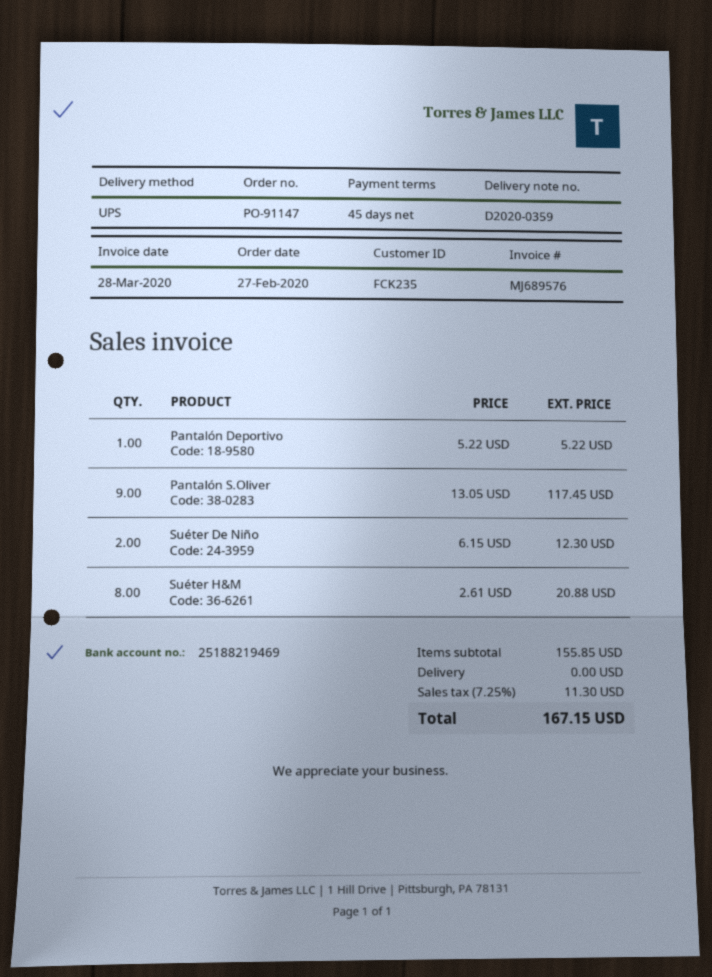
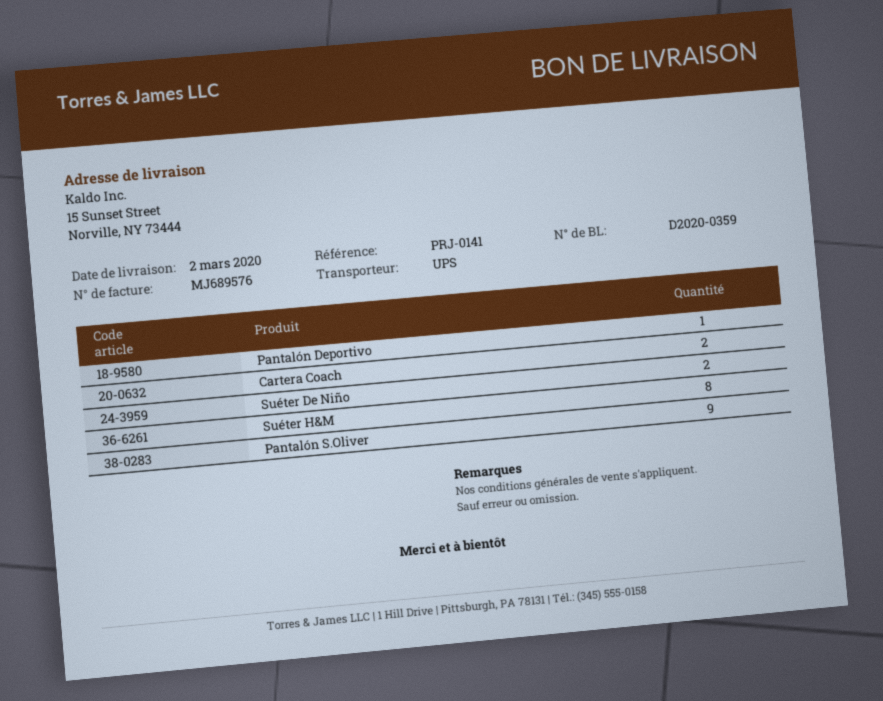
Cartera Coach: none -> 2

